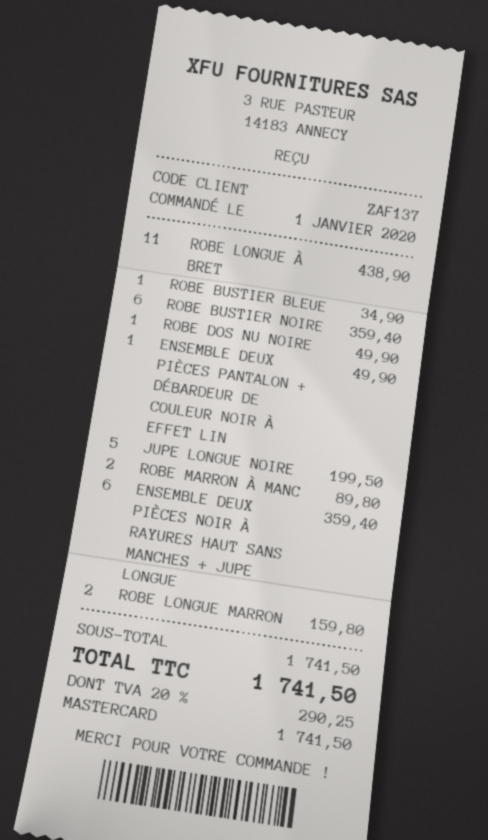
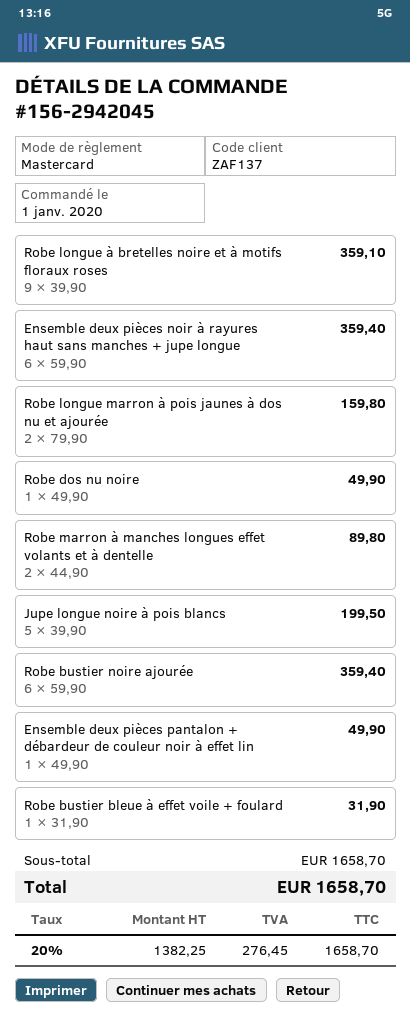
ROBE LONGUE À BRET: 11 for 438.90 -> 9 for 359.10
ROBE BUSTIER BLEUE: 1 for 34.90 -> 1 for 31.90
subtotal: 1741.50 -> 1658.70
tax: 20% = 290.25 -> 20% = 276.45
total: 1741.50 -> 1658.70

